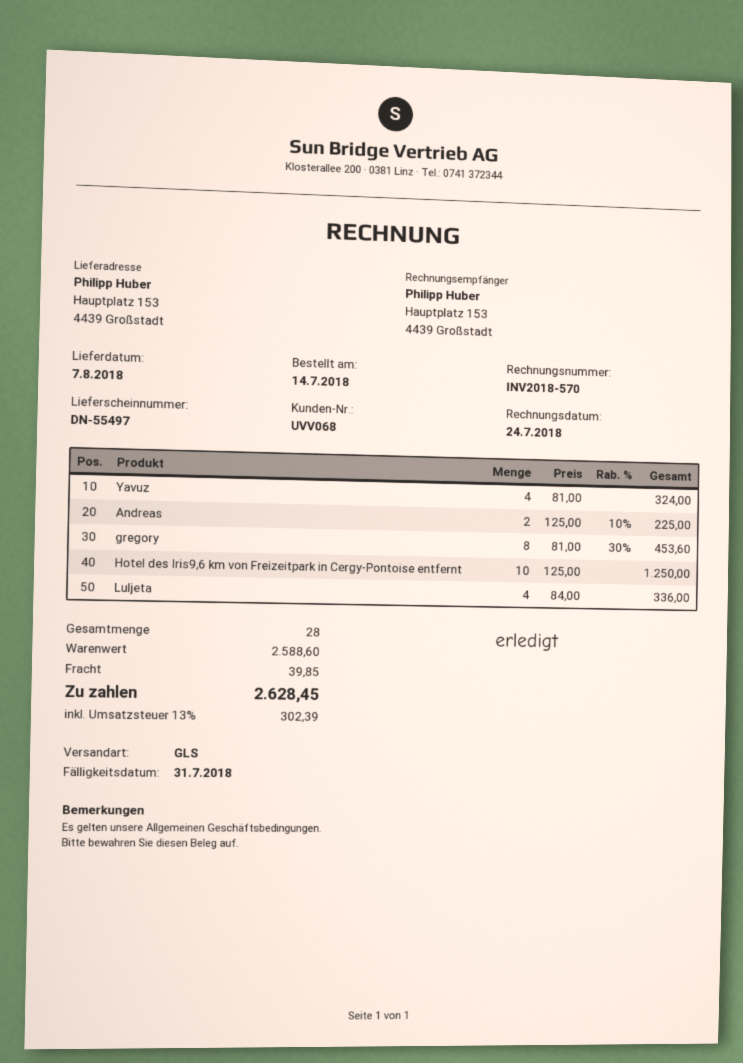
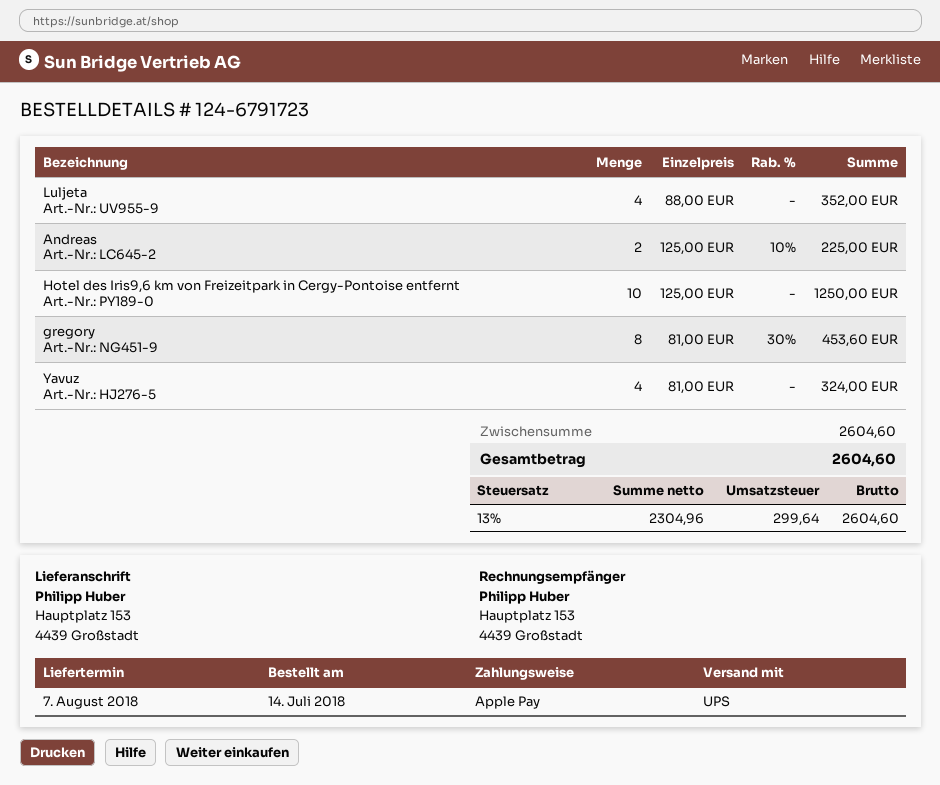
shipping method: GLS -> UPS
Luljeta: 4 x 84.00 = 336.00 -> 4 x 88.00 = 352.00
subtotal: 2588.60 -> 2604.60
shipping: 39.85 -> none
tax: 13% = 302.39 -> 13% = 299.64
total: 2628.45 -> 2604.60

